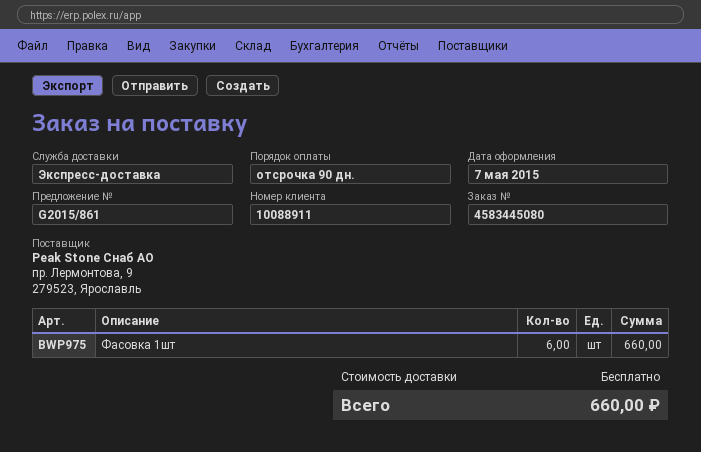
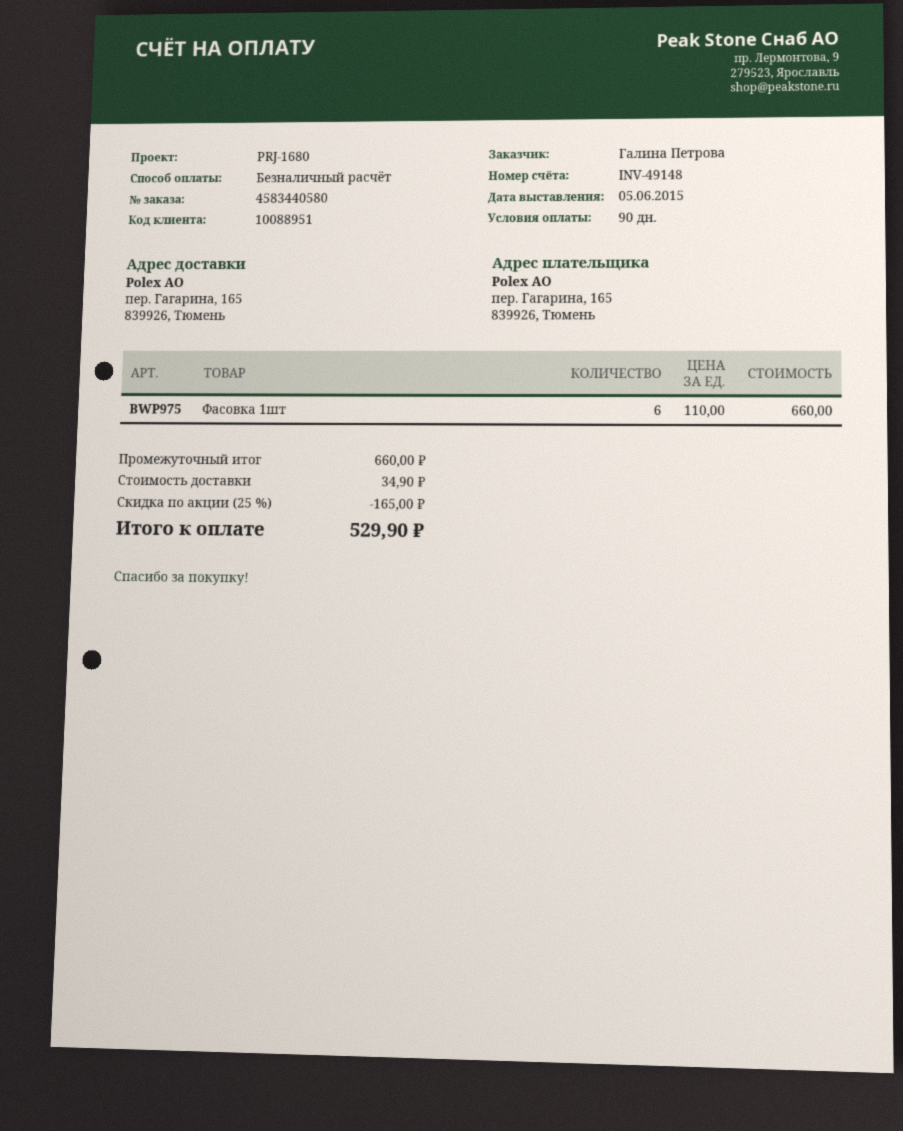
order number: 4583445080 -> 4583440580
customer number: 10088911 -> 10088951
discount: none -> 25% = 165.00
shipping: 0.00 -> 34.90
total: 660.00 -> 529.90

